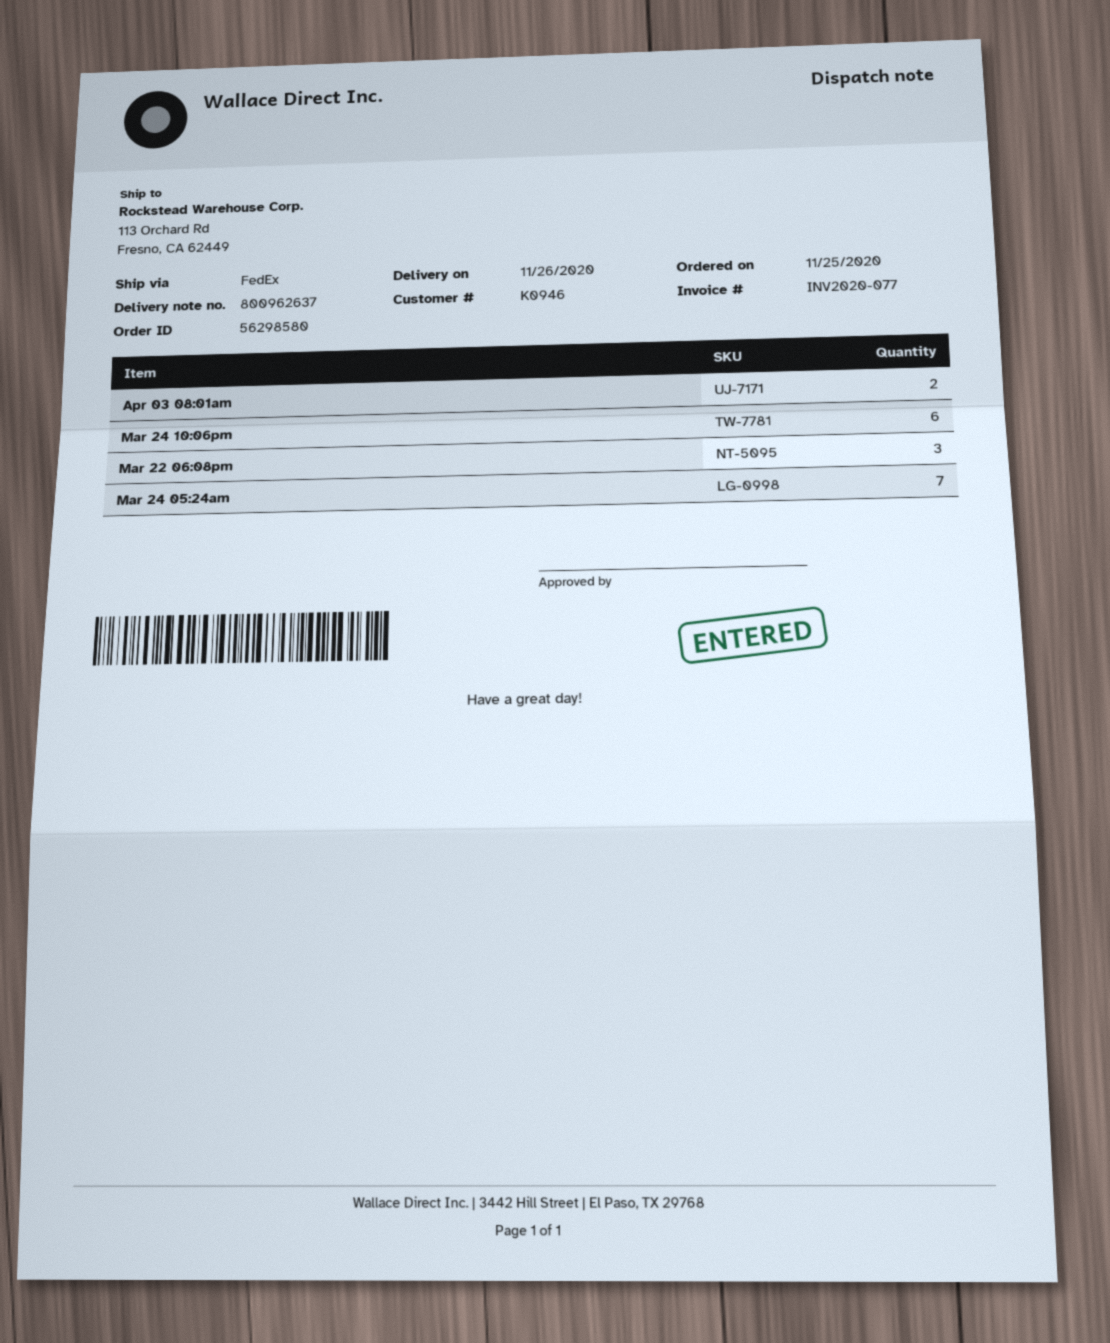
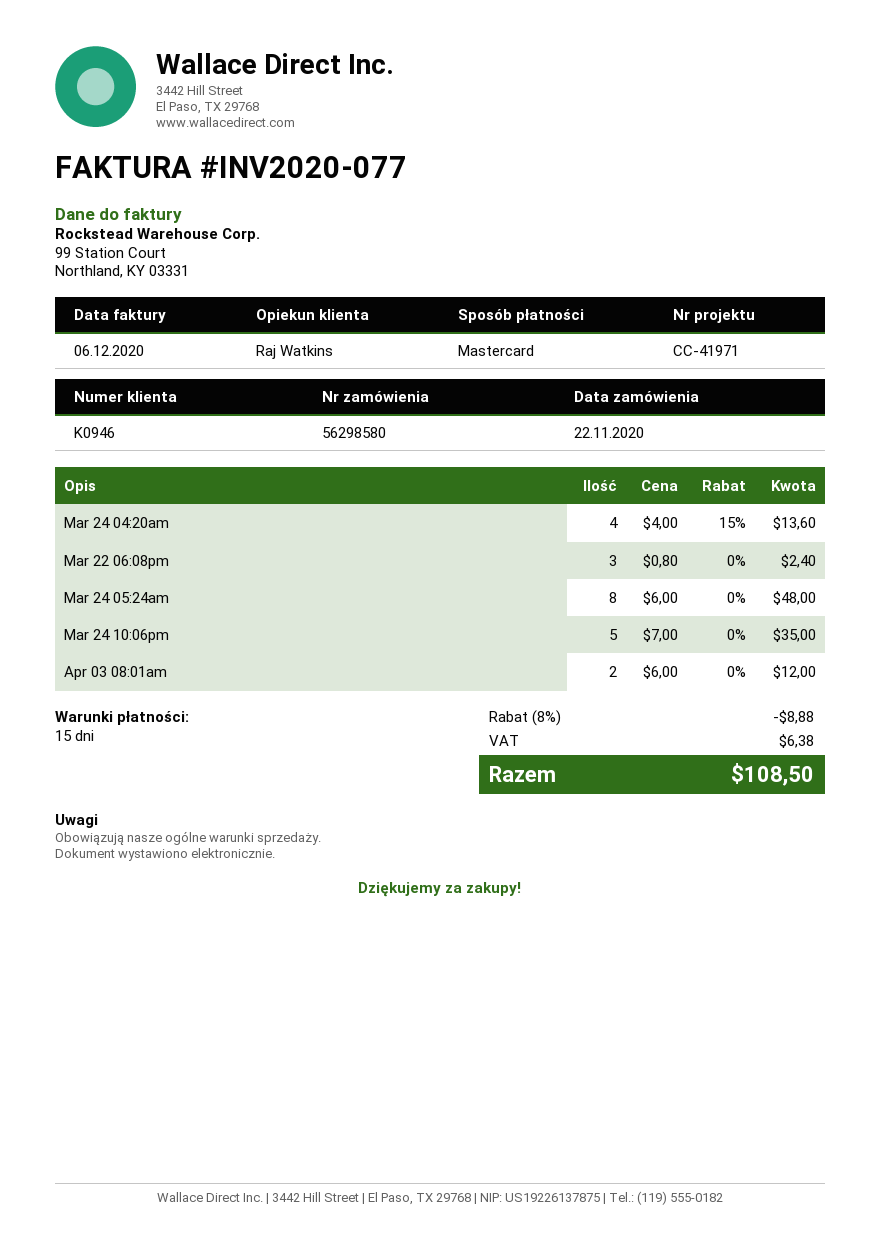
order date: 2020-11-25 -> 2020-11-22
Mar 24 10:06pm: 6 -> 5
Mar 24 05:24am: 7 -> 8
Mar 24 04:20am: none -> 4

